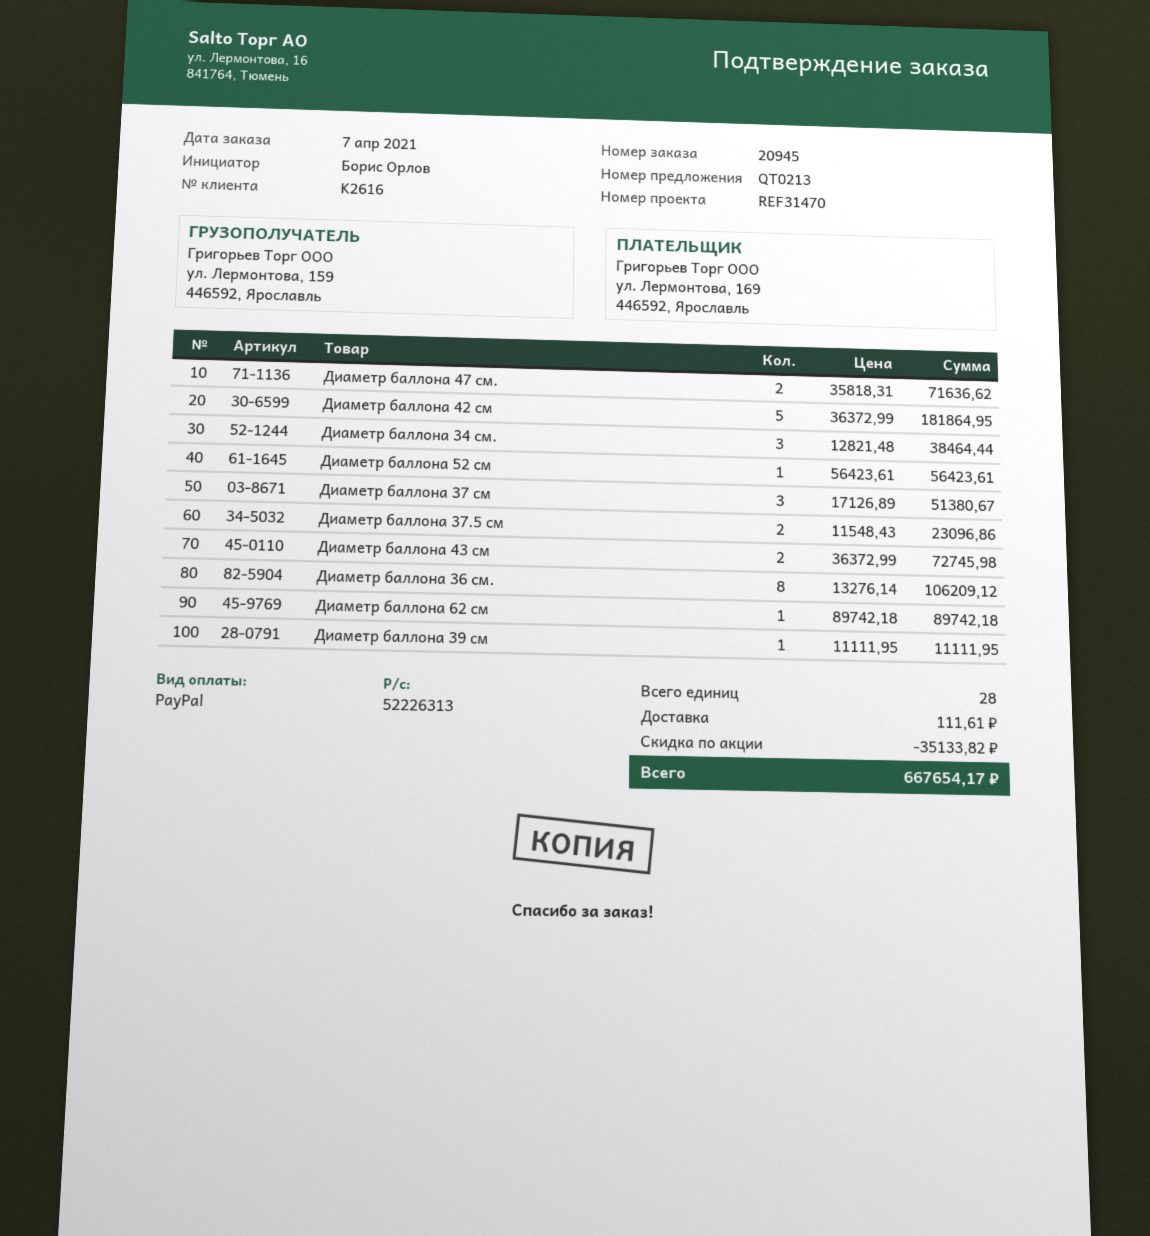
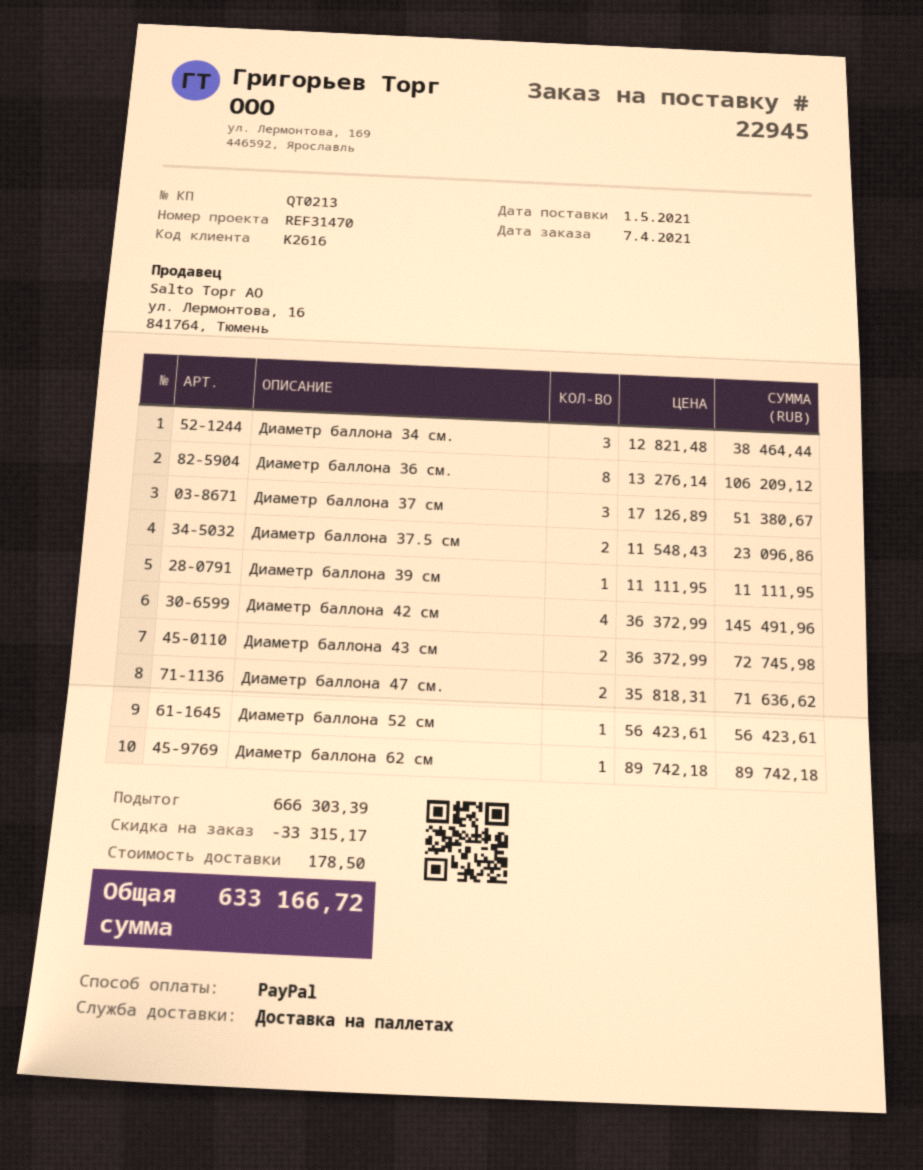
order number: 20945 -> 22945
Диаметр баллона 42 см: 5 x 36372.99 = 181864.95 -> 4 x 36372.99 = 145491.96
discount: 35133.82 -> 33315.17
shipping: 111.61 -> 178.50
total: 667654.17 -> 633166.72

